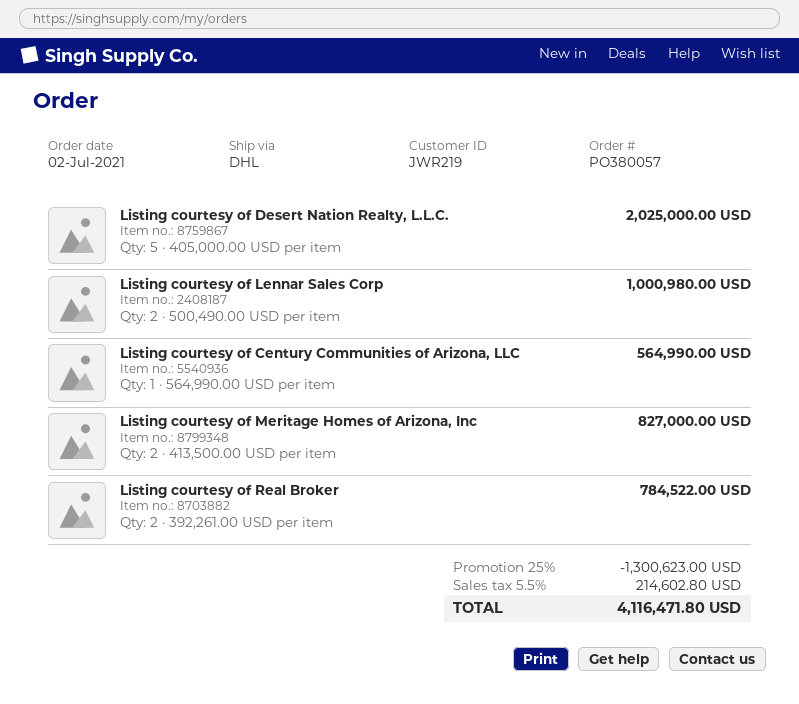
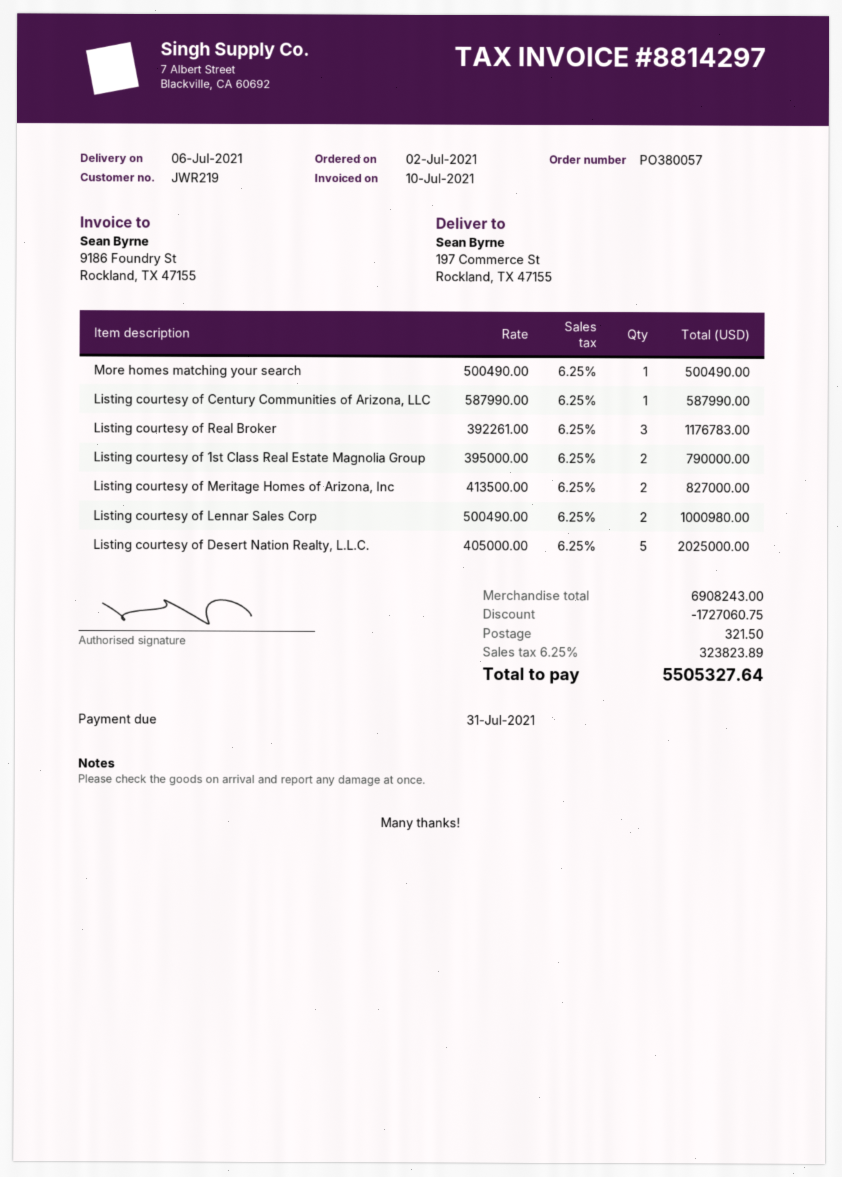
Listing courtesy of Century Communities of Arizona, LLC: 1 x 564990.00 = 564990.00 -> 1 x 587990.00 = 587990.00
Listing courtesy of Real Broker: 2 x 392261.00 = 784522.00 -> 3 x 392261.00 = 1176783.00
More homes matching your search: none -> 1 x 500490.00 = 500490.00
Listing courtesy of 1st Class Real Estate Magnolia Group: none -> 2 x 395000.00 = 790000.00
discount: 1300623.00 -> 1727060.75
shipping: none -> 321.50
tax: 5.5% = 214602.80 -> 6.25% = 323823.89
total: 4116471.80 -> 5505327.64

